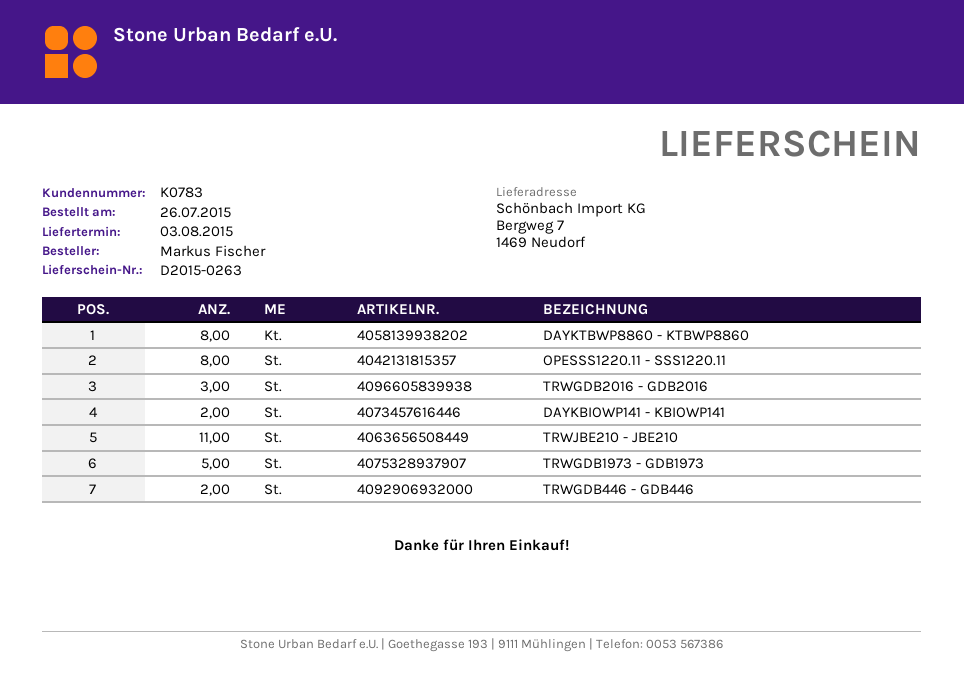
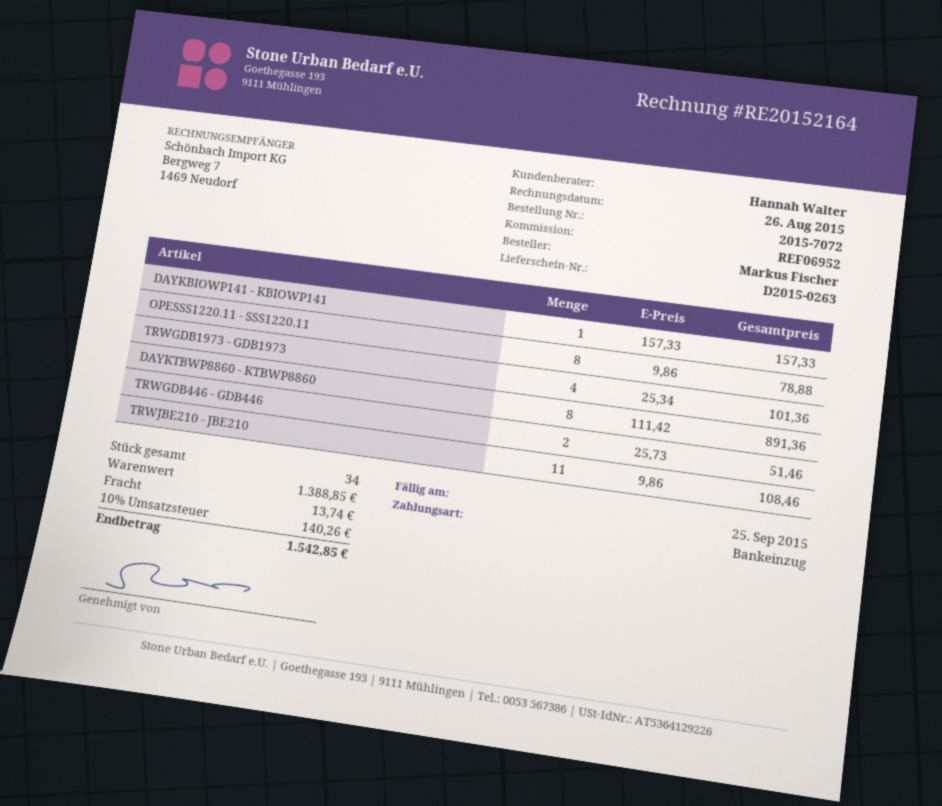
TRWGDB2016 - GDB2016: 3 -> none
DAYKBIOWP141 - KBIOWP141: 2 -> 1
TRWGDB1973 - GDB1973: 5 -> 4

